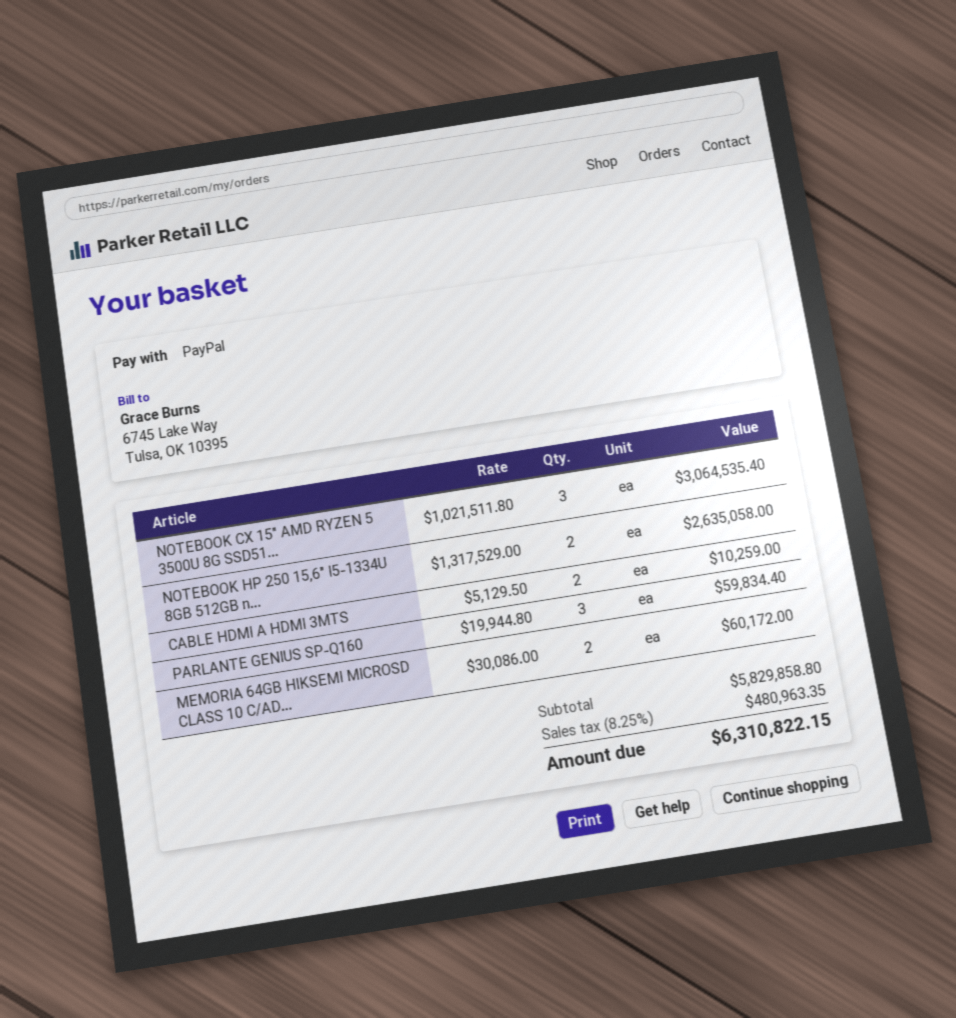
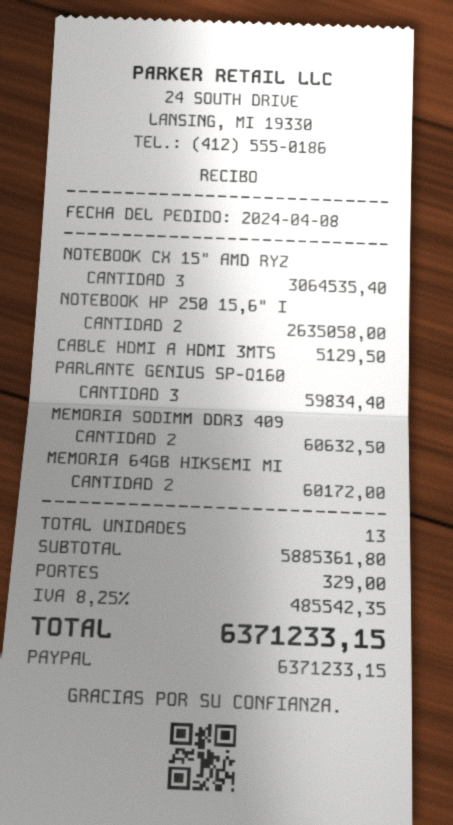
CABLE HDMI A HDMI 3MTS: 2 for 10259.00 -> 1 for 5129.50
MEMORIA SODIMM DDR3 409: none -> 2 for 60632.50
subtotal: 5829858.80 -> 5885361.80
shipping: none -> 329.00
tax: 8.25% = 480963.35 -> 8.25% = 485542.35
total: 6310822.15 -> 6371233.15

